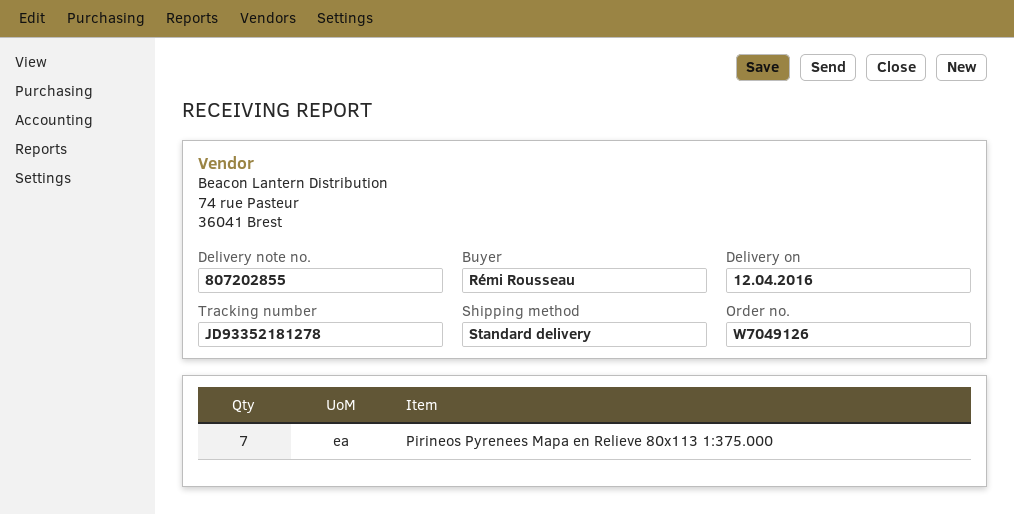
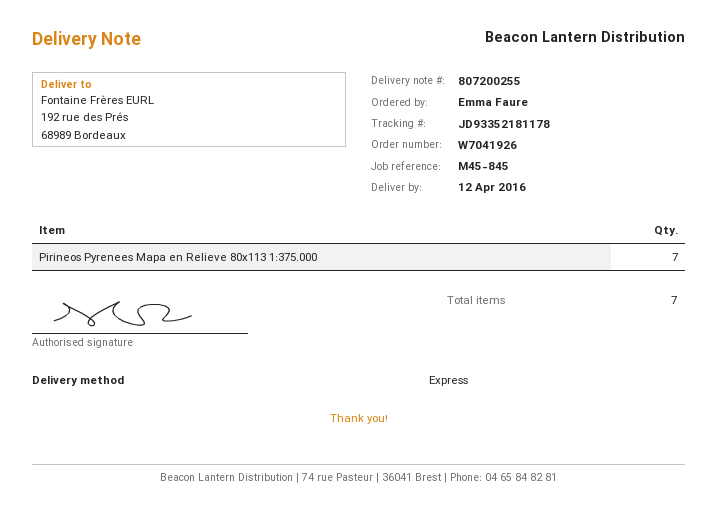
order number: W7049126 -> W7041926
delivery note number: 807202855 -> 807200255
ordered by: Rémi Rousseau -> Emma Faure
shipping method: standard -> express
tracking number: JD93352181278 -> JD93352181178

